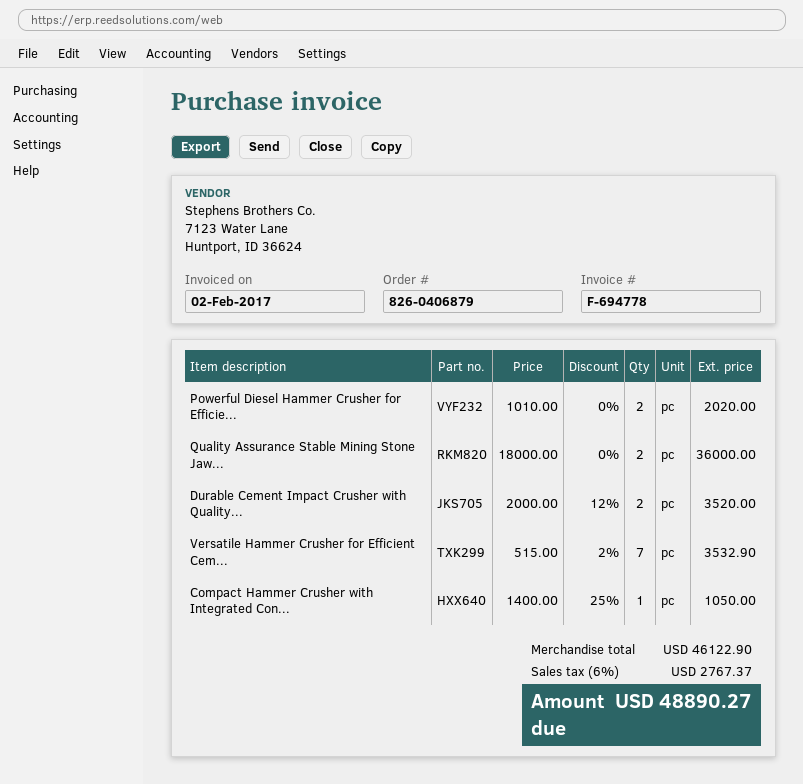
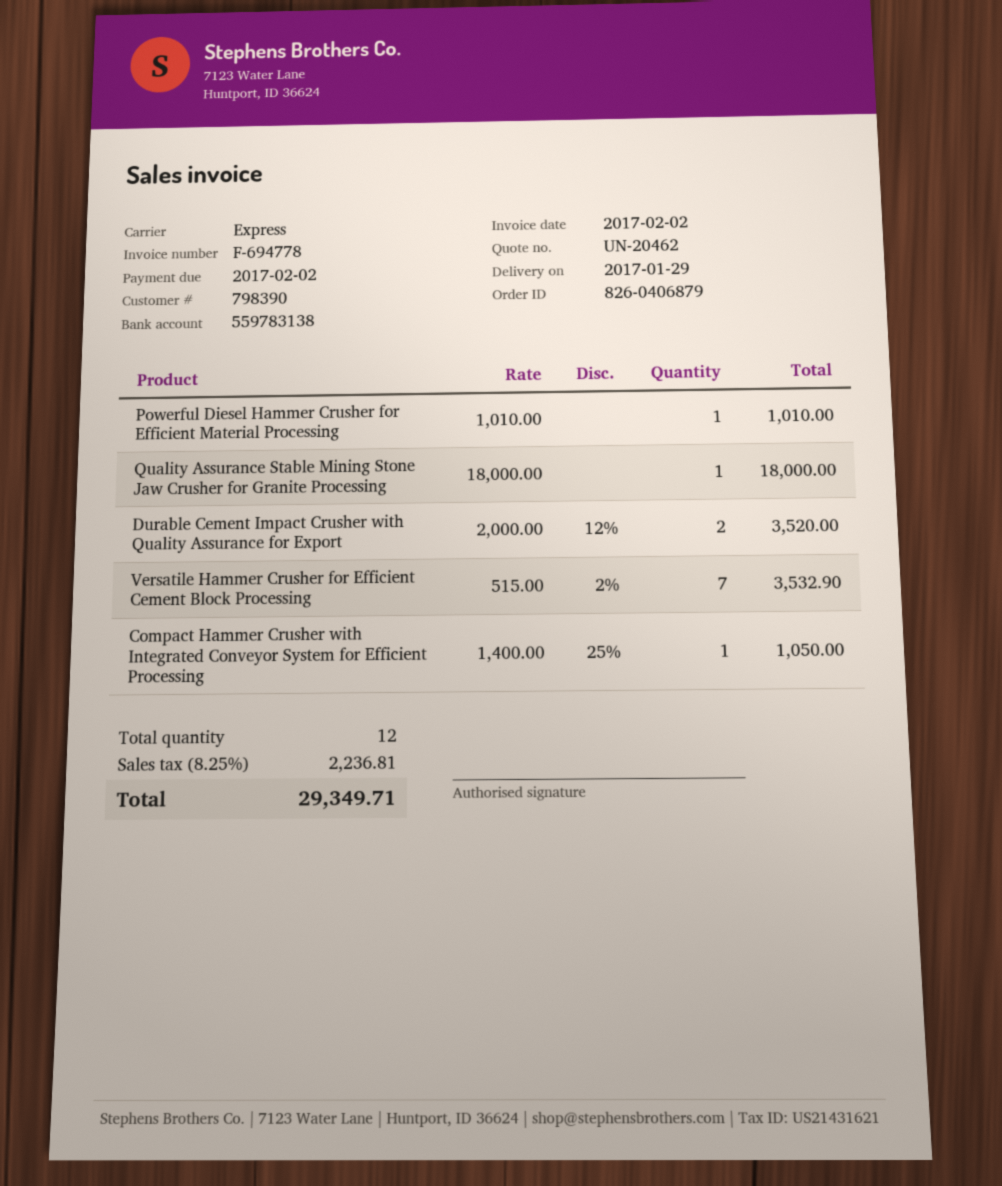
Powerful Diesel Hammer Crusher for Efficie...: 2 x 1010.00 = 2020.00 -> 1 x 1010.00 = 1010.00
Quality Assurance Stable Mining Stone Jaw...: 2 x 18000.00 = 36000.00 -> 1 x 18000.00 = 18000.00
tax: 6% = 2767.37 -> 8.25% = 2236.81
total: 48890.27 -> 29349.71

